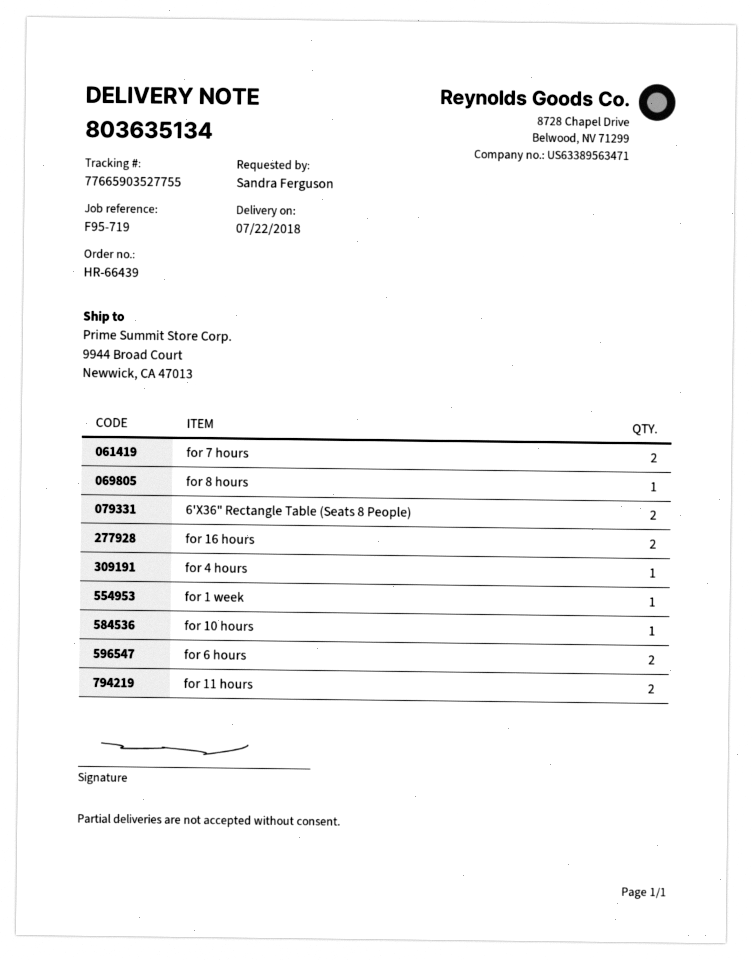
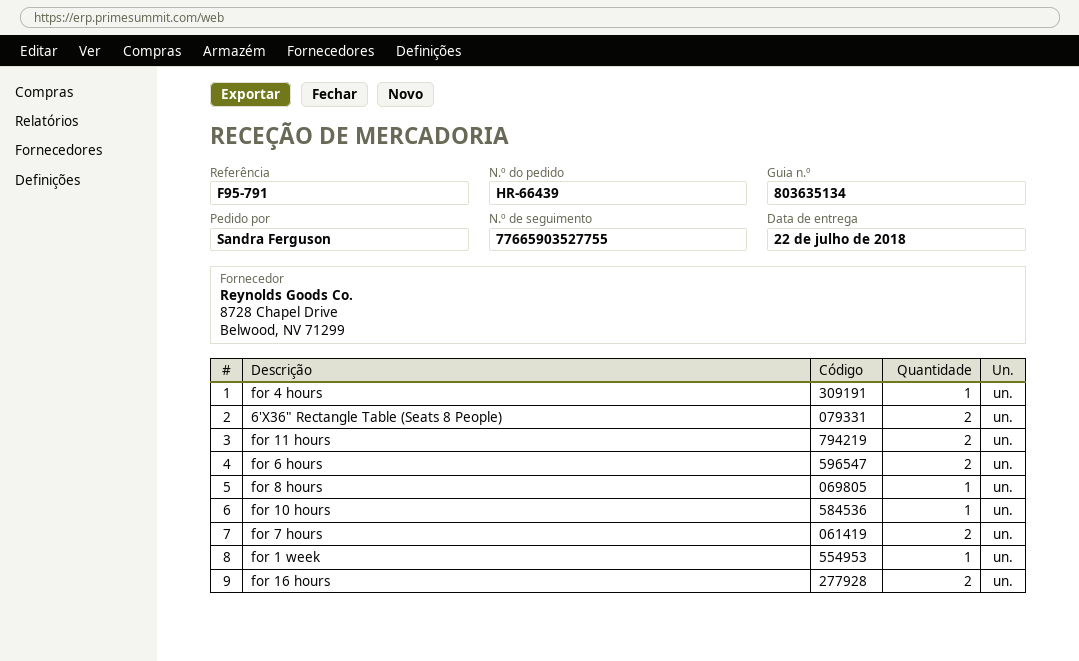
reference: F95-719 -> F95-791

